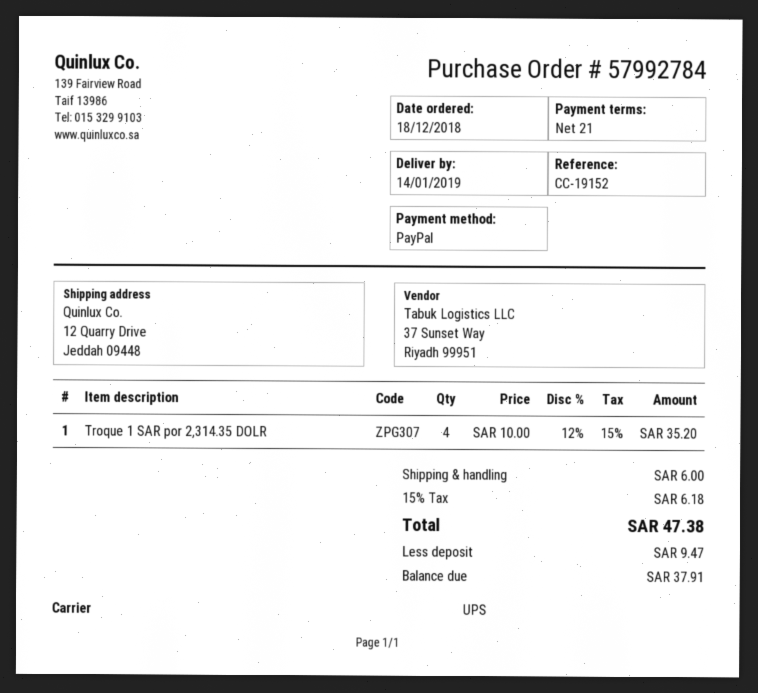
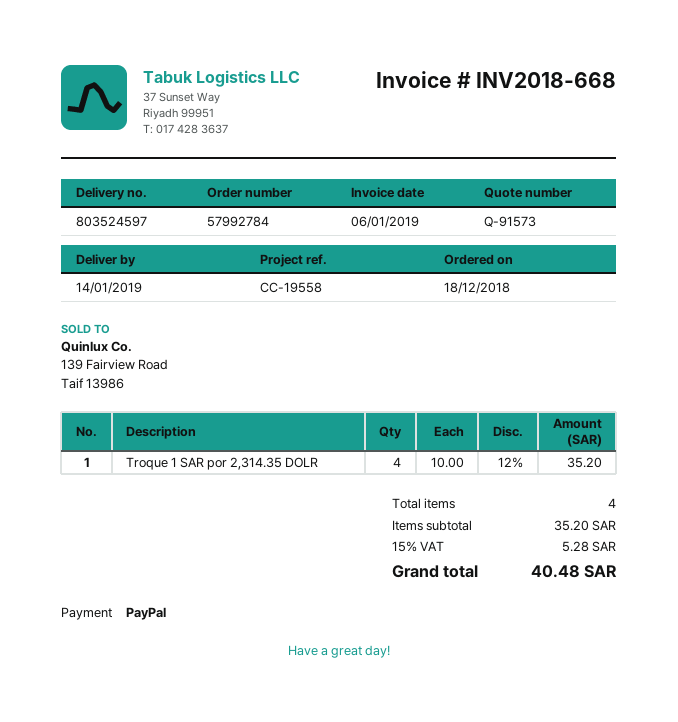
reference: CC-19152 -> CC-19558
shipping: 6.00 -> none
tax: 15% = 6.18 -> 15% = 5.28
total: 47.38 -> 40.48

